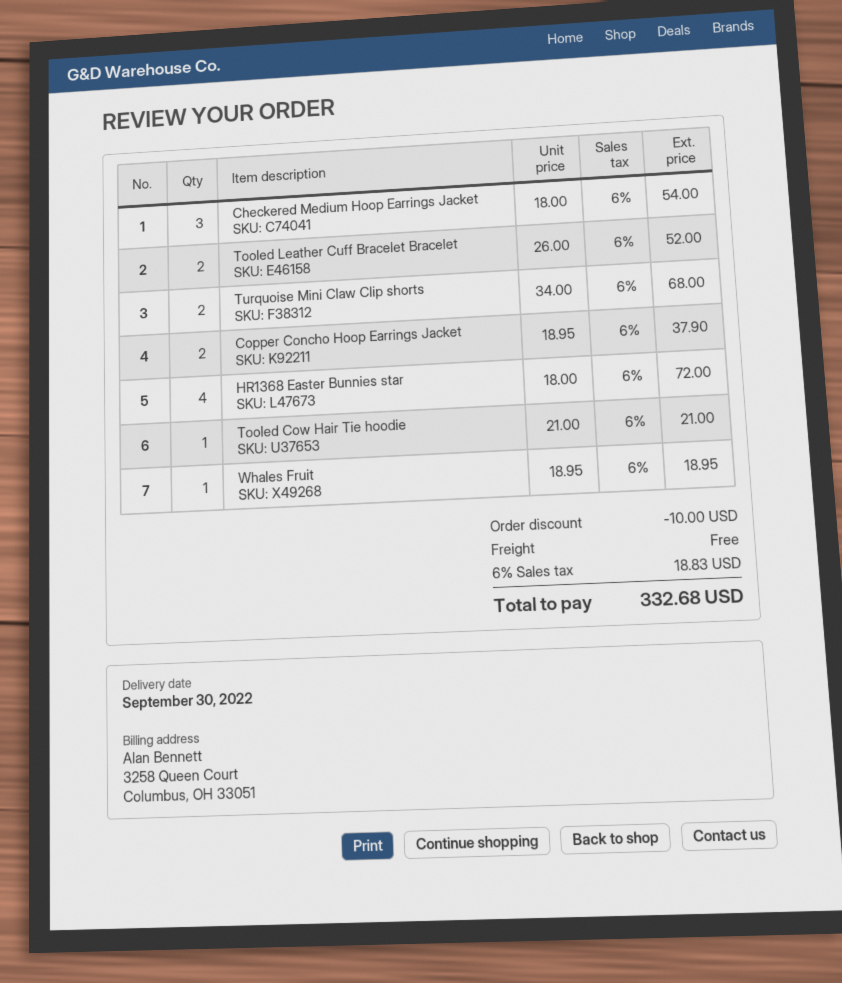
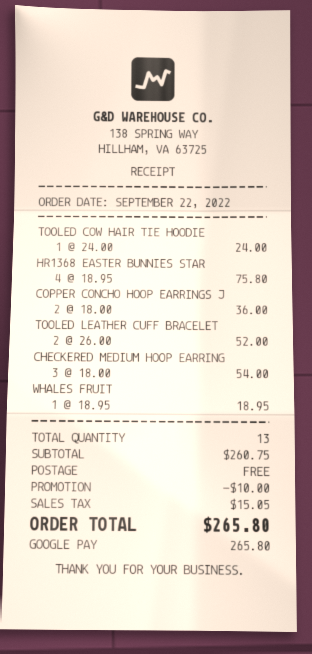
Turquoise Mini Claw Clip shorts: 2 x 34.00 = 68.00 -> none
Copper Concho Hoop Earrings Jacket: 2 x 18.95 = 37.90 -> 2 x 18.00 = 36.00
HR1368 Easter Bunnies star: 4 x 18.00 = 72.00 -> 4 x 18.95 = 75.80
Tooled Cow Hair Tie hoodie: 1 x 21.00 = 21.00 -> 1 x 24.00 = 24.00
tax: 18.83 -> 15.05
total: 332.68 -> 265.80

